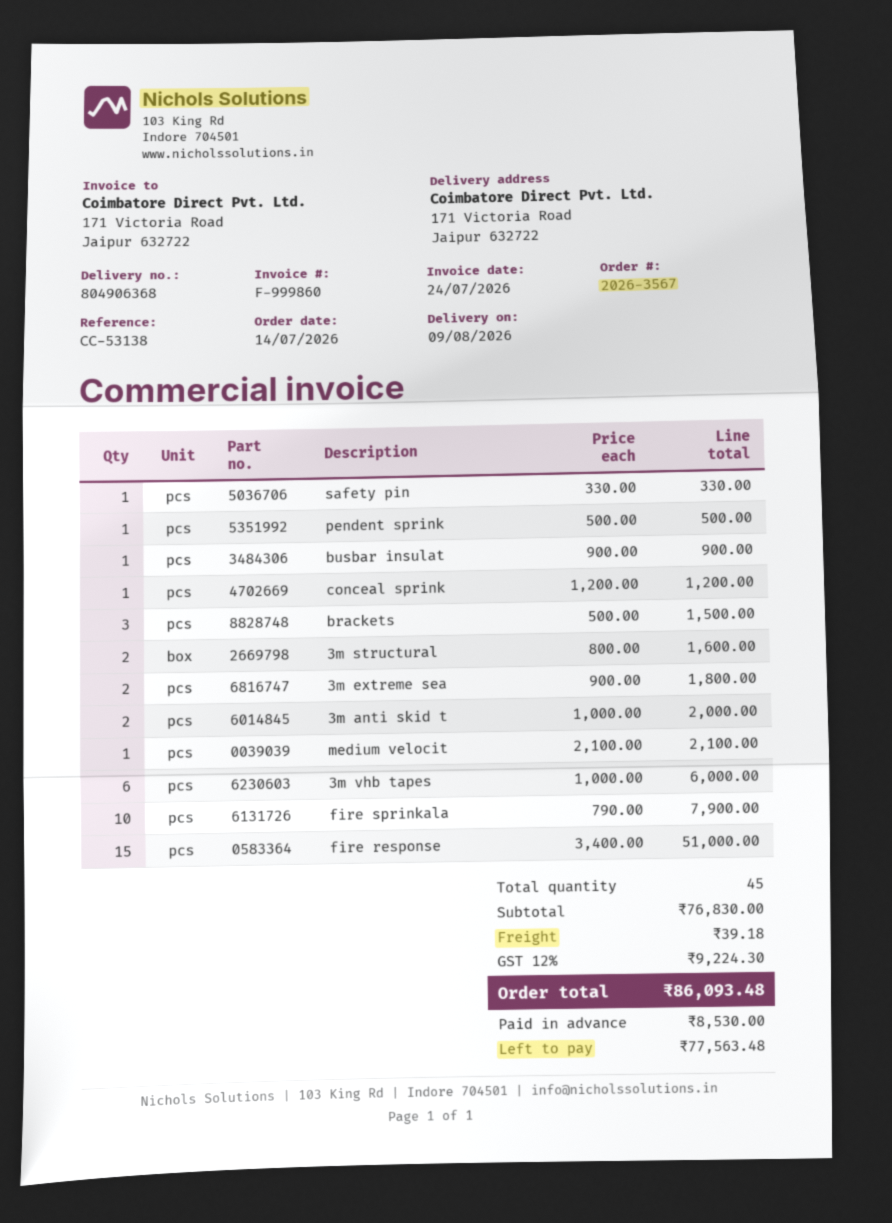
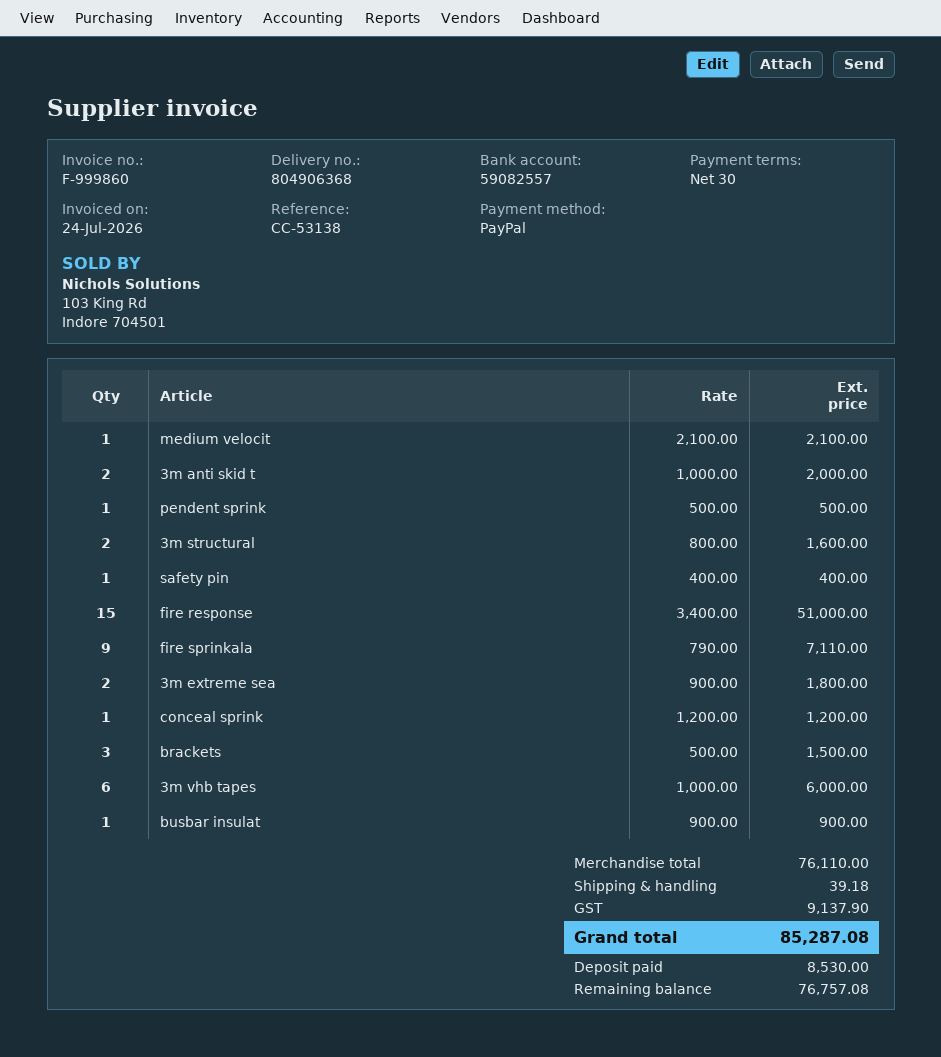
safety pin: 1 x 330.00 = 330.00 -> 1 x 400.00 = 400.00
fire sprinkala: 10 x 790.00 = 7900.00 -> 9 x 790.00 = 7110.00
subtotal: 76830.00 -> 76110.00
tax: 9224.30 -> 9137.90
total: 86093.48 -> 85287.08
balance: 77563.48 -> 76757.08

